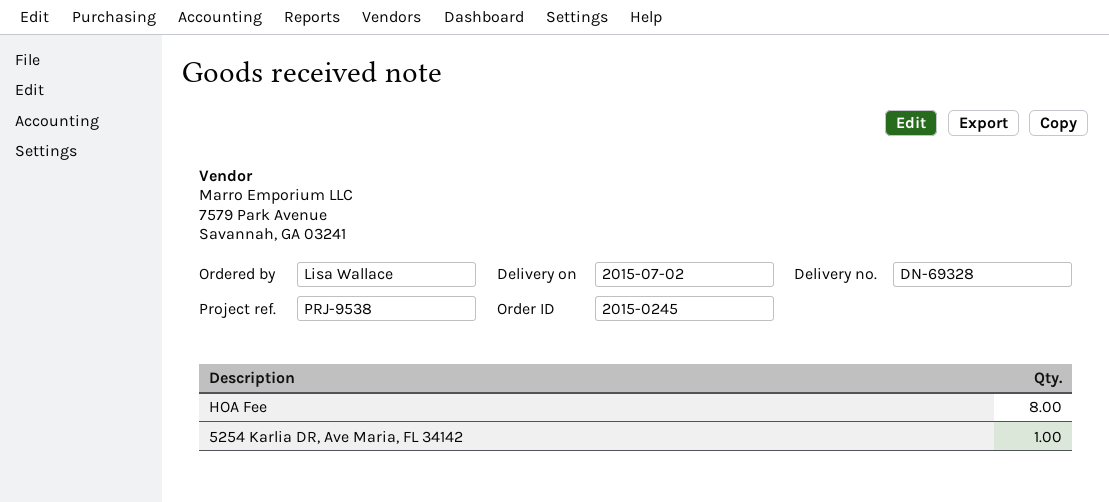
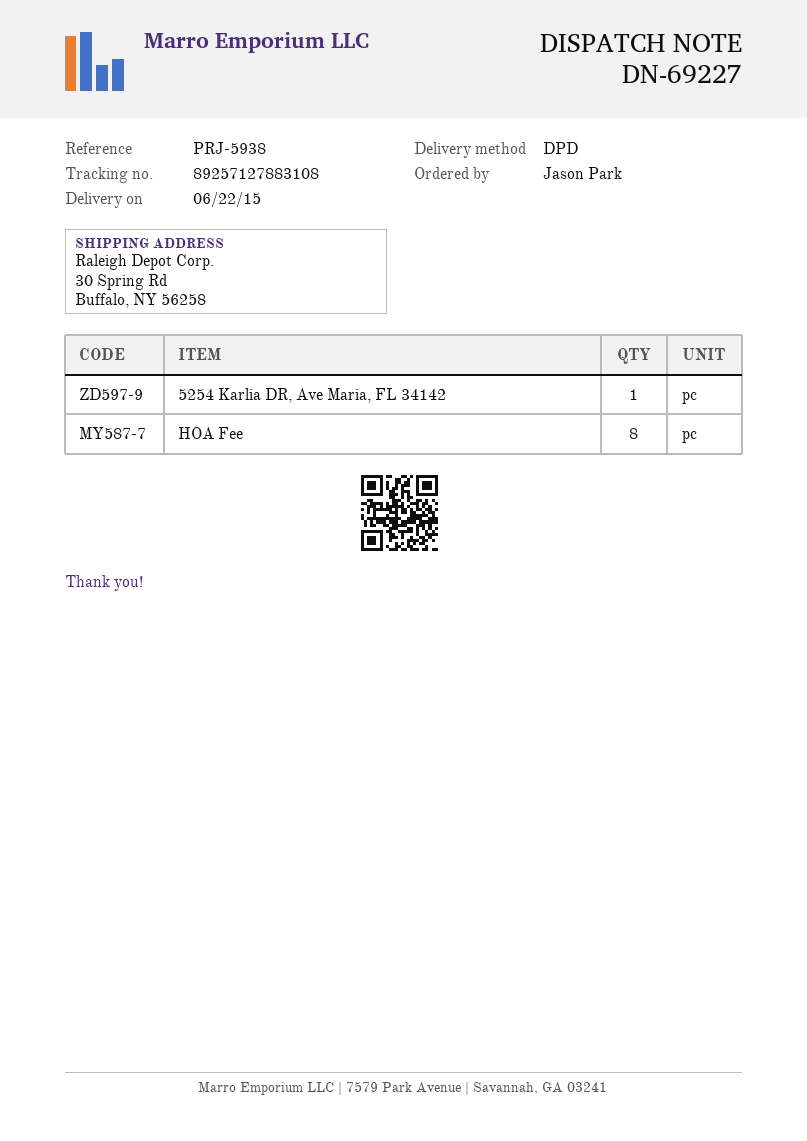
delivery note number: DN-69328 -> DN-69227
delivery date: 2015-07-02 -> 2015-06-22
reference: PRJ-9538 -> PRJ-5938
ordered by: Lisa Wallace -> Jason Park

